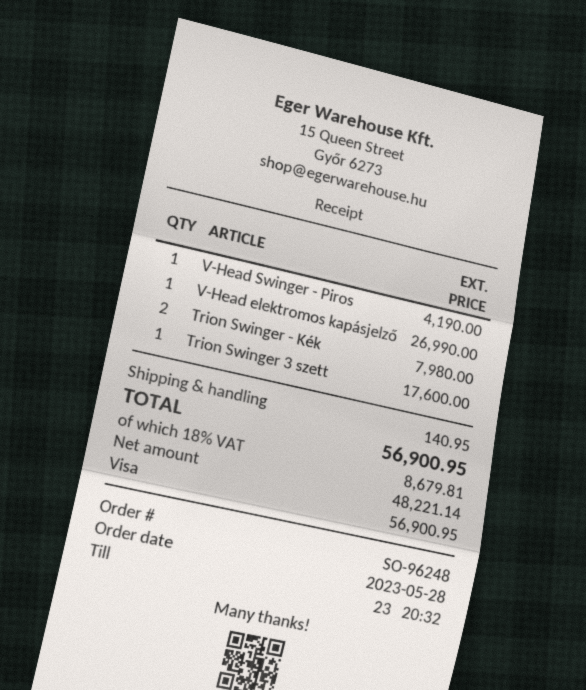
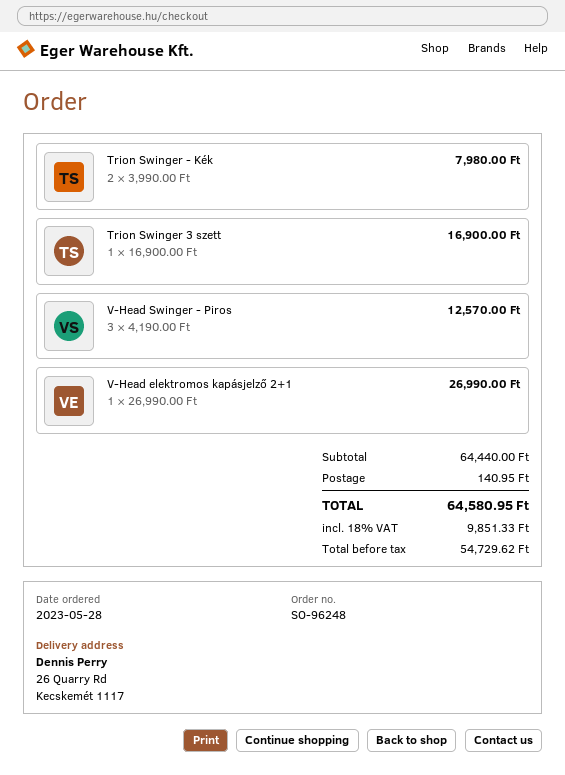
V-Head Swinger - Piros: 1 for 4190.00 -> 3 for 12570.00
Trion Swinger 3 szett: 1 for 17600.00 -> 1 for 16900.00
net: 48221.14 -> 54729.62
tax: 18% = 8679.81 -> 18% = 9851.33
total: 56900.95 -> 64580.95

